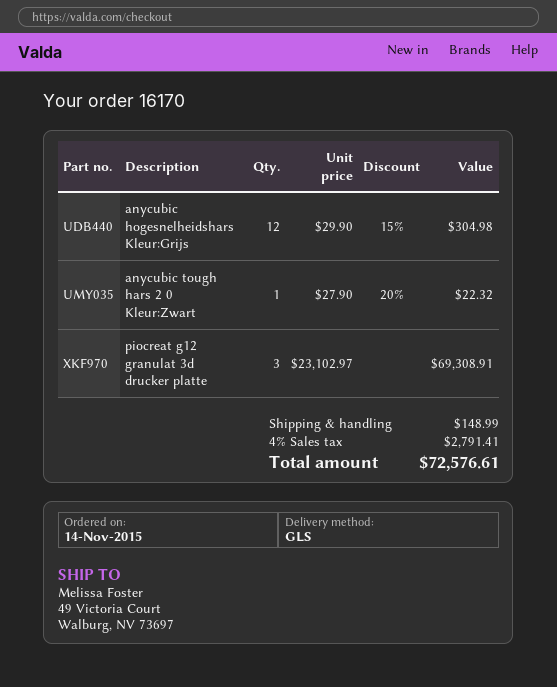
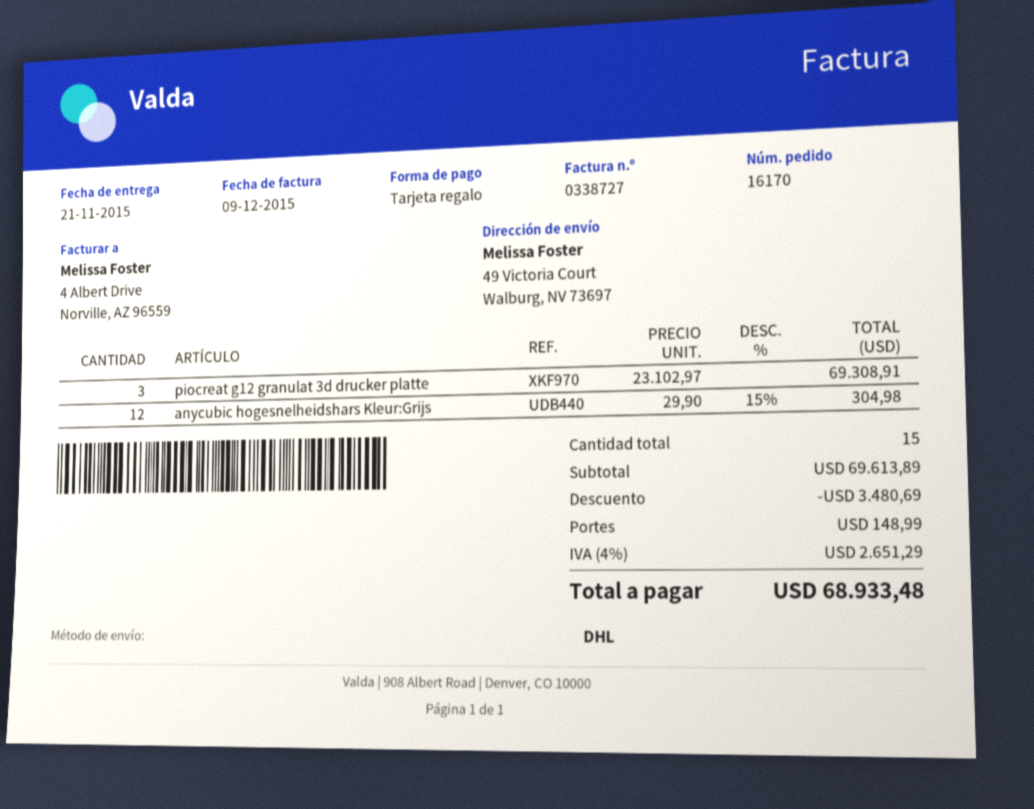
shipping method: GLS -> DHL
anycubic tough hars 2 0 Kleur:Zwart: 1 x 27.90 - 20% = 22.32 -> none
discount: none -> 3480.69
tax: 4% = 2791.41 -> 4% = 2651.29
total: 72576.61 -> 68933.48

